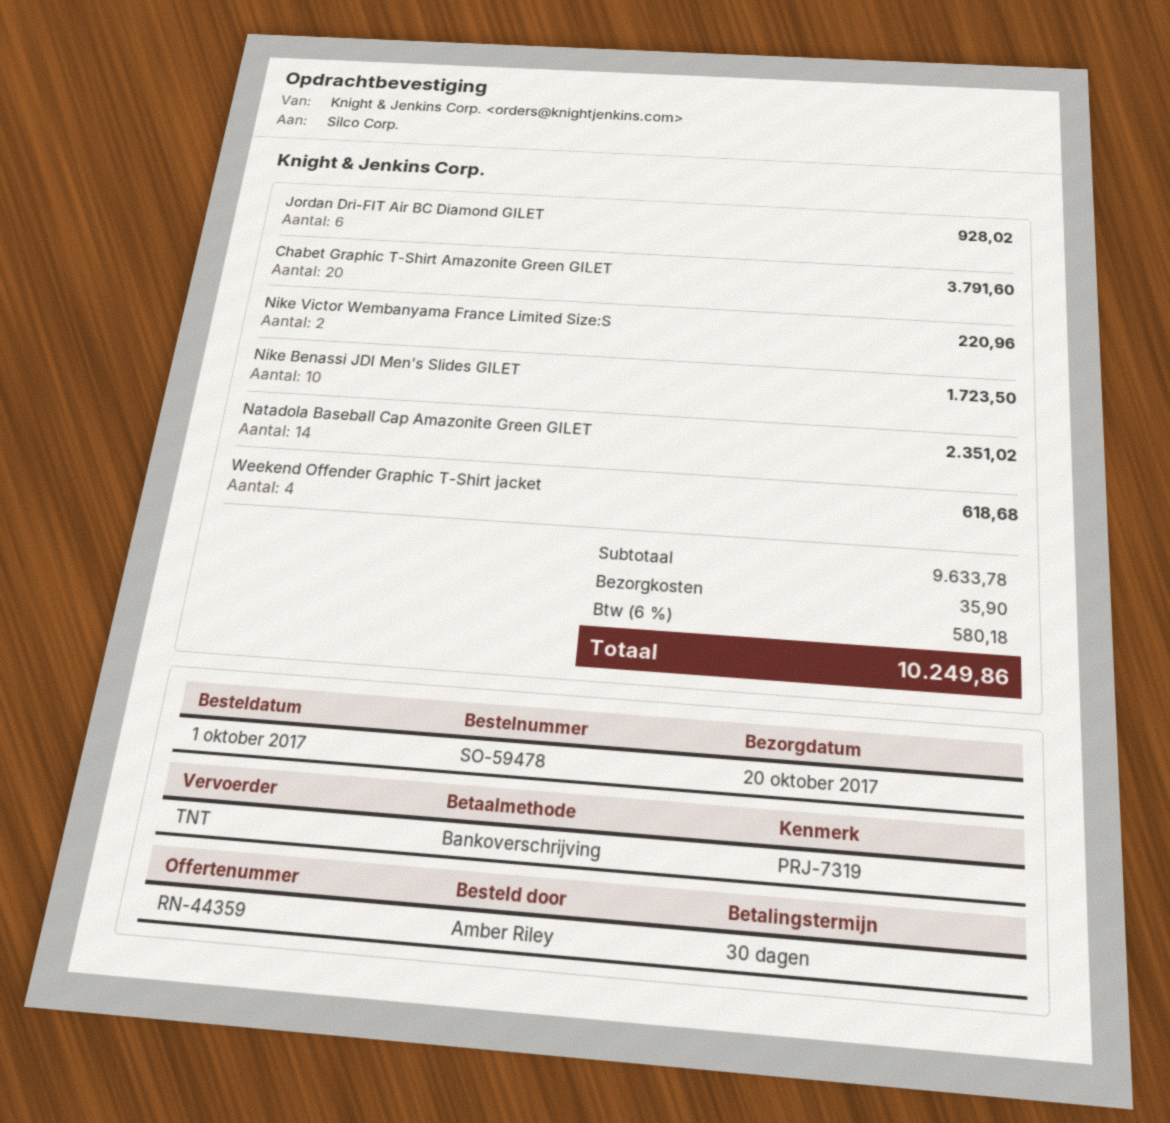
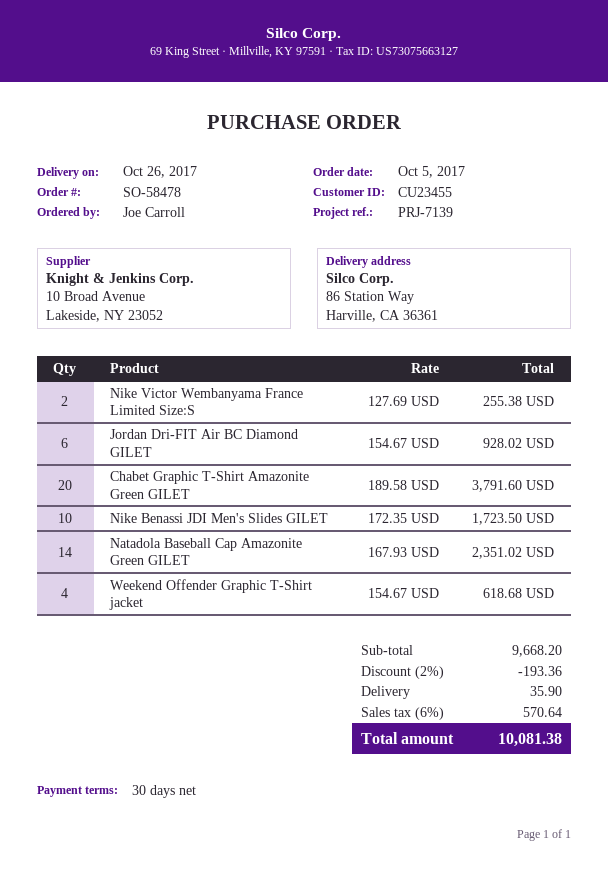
order number: SO-59478 -> SO-58478
order date: 2017-10-01 -> 2017-10-05
delivery date: 2017-10-20 -> 2017-10-26
reference: PRJ-7319 -> PRJ-7139
ordered by: Amber Riley -> Joe Carroll
Nike Victor Wembanyama France Limited Size:S: 2 for 220.96 -> 2 for 255.38
subtotal: 9633.78 -> 9668.20
discount: none -> 2% = 193.36
tax: 6% = 580.18 -> 6% = 570.64
total: 10249.86 -> 10081.38

